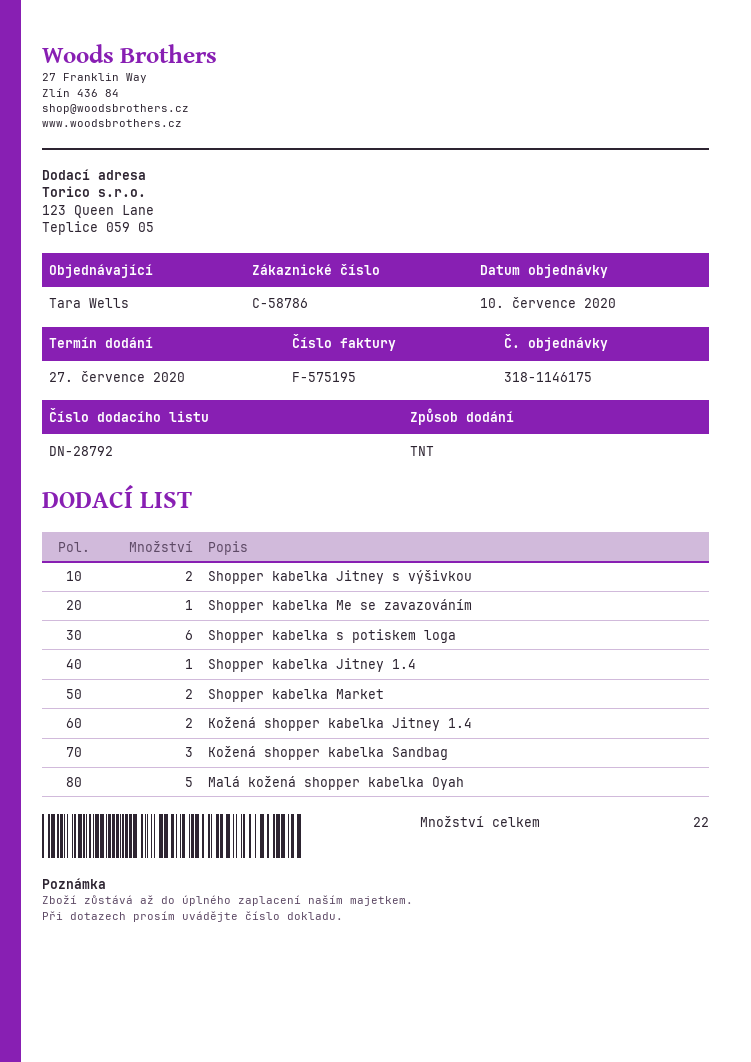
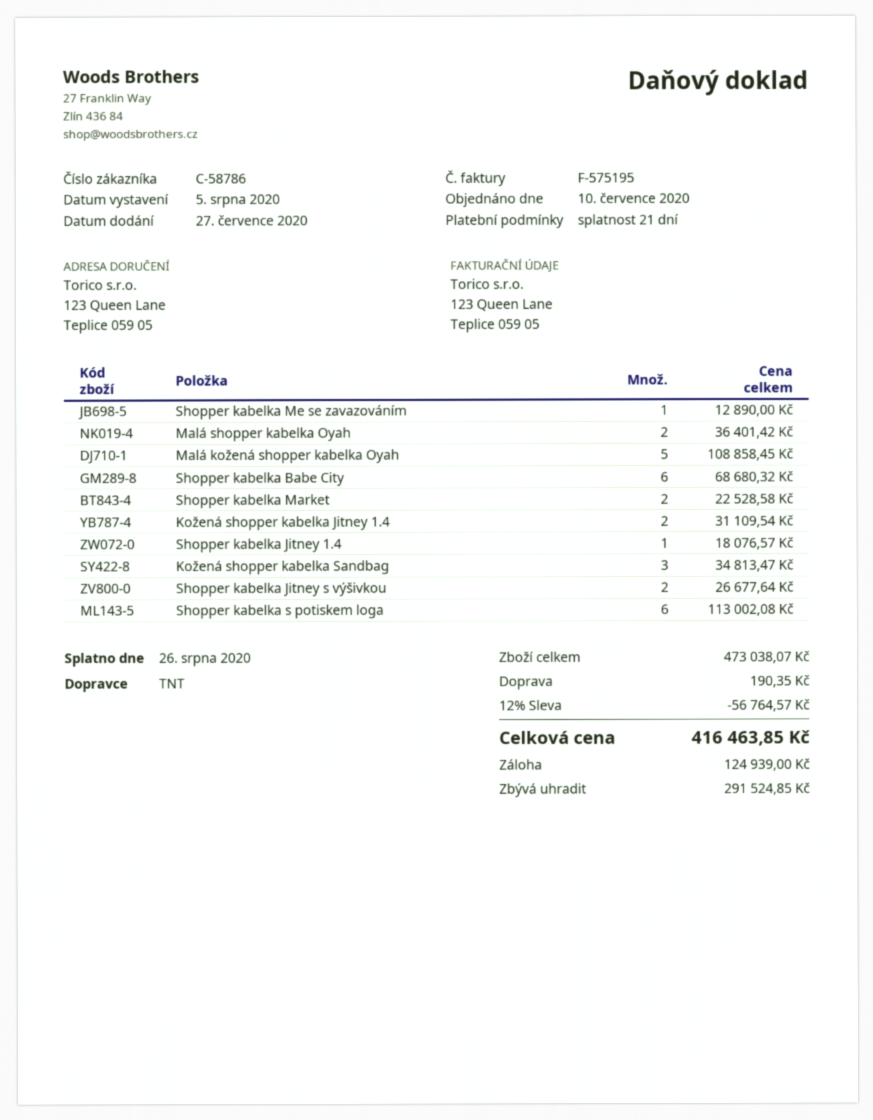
Malá shopper kabelka Oyah: none -> 2
Shopper kabelka Babe City: none -> 6

